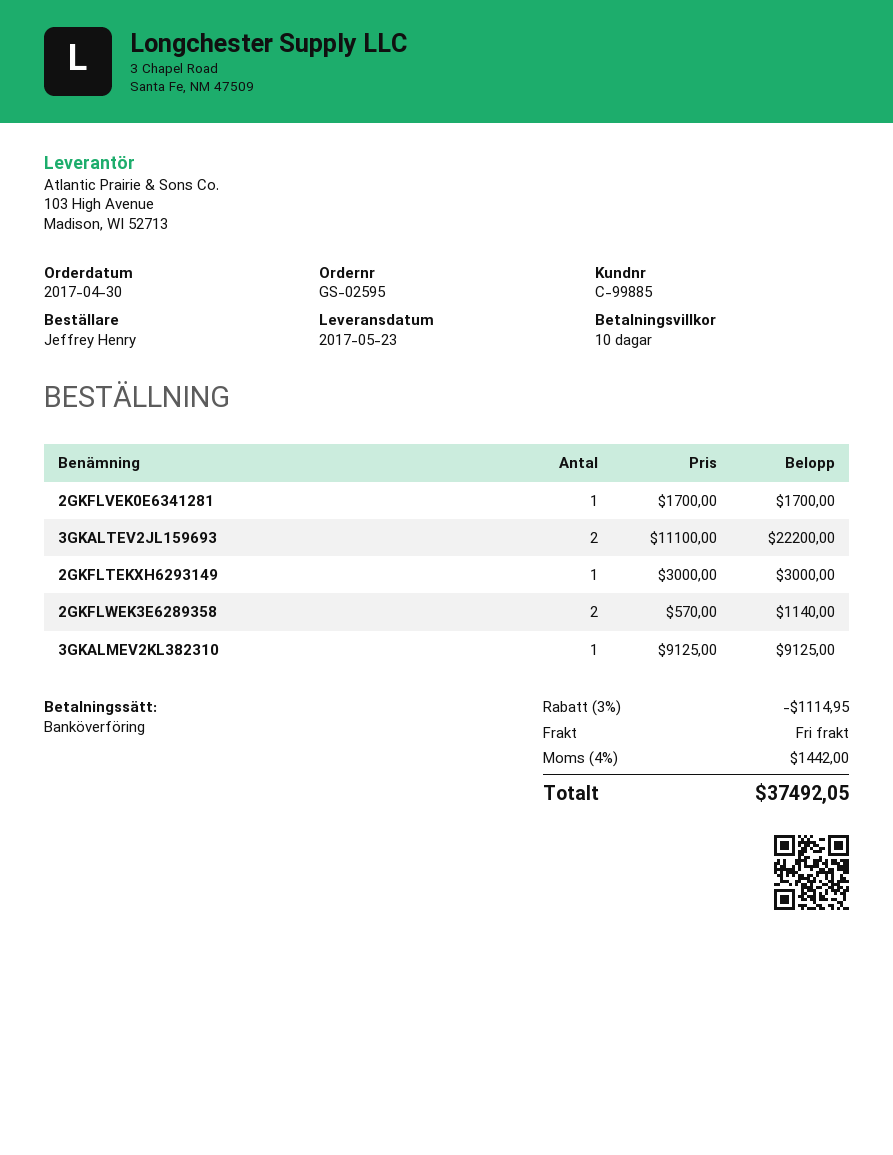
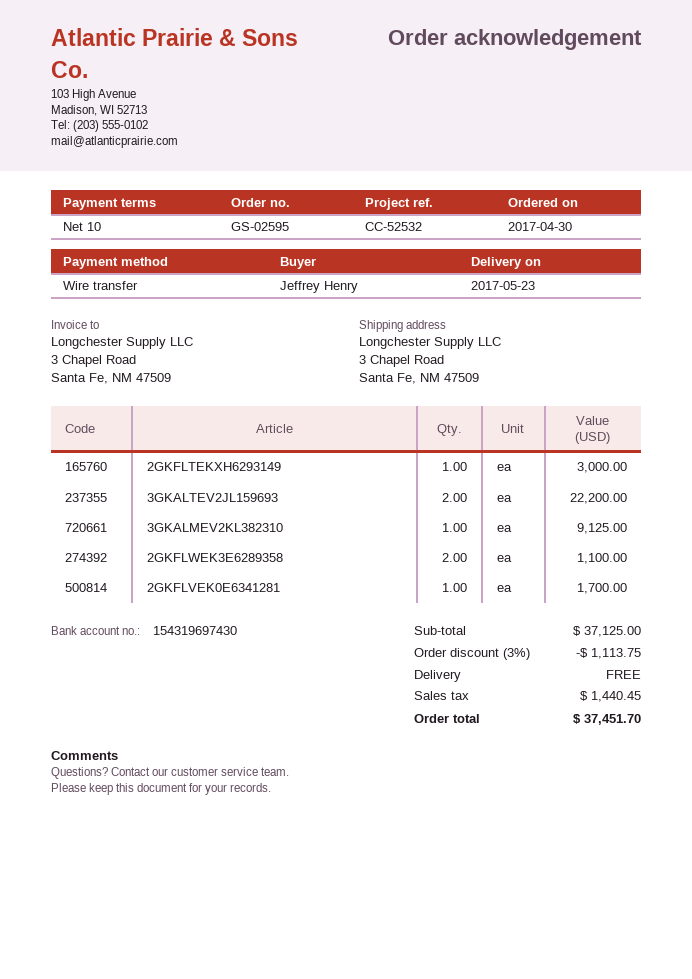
2GKFLWEK3E6289358: 2 for 1140.00 -> 2 for 1100.00
discount: 3% = 1114.95 -> 3% = 1113.75
tax: 1442.00 -> 1440.45
total: 37492.05 -> 37451.70

